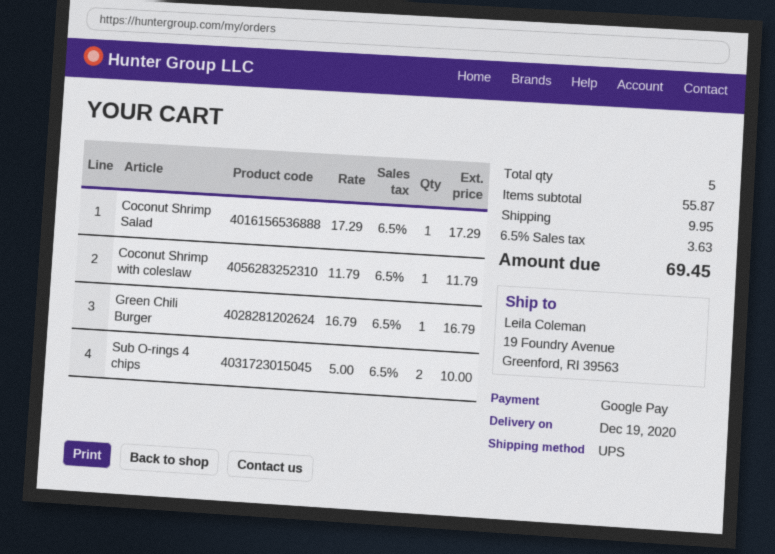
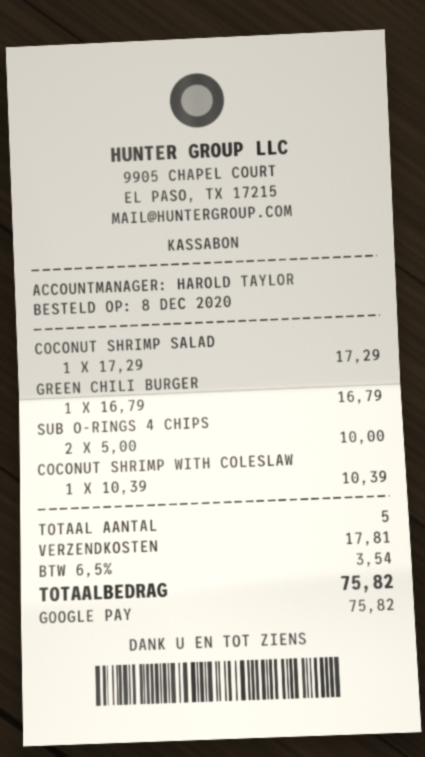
Coconut Shrimp with coleslaw: 1 x 11.79 = 11.79 -> 1 x 10.39 = 10.39
shipping: 9.95 -> 17.81
tax: 6.5% = 3.63 -> 6.5% = 3.54
total: 69.45 -> 75.82

